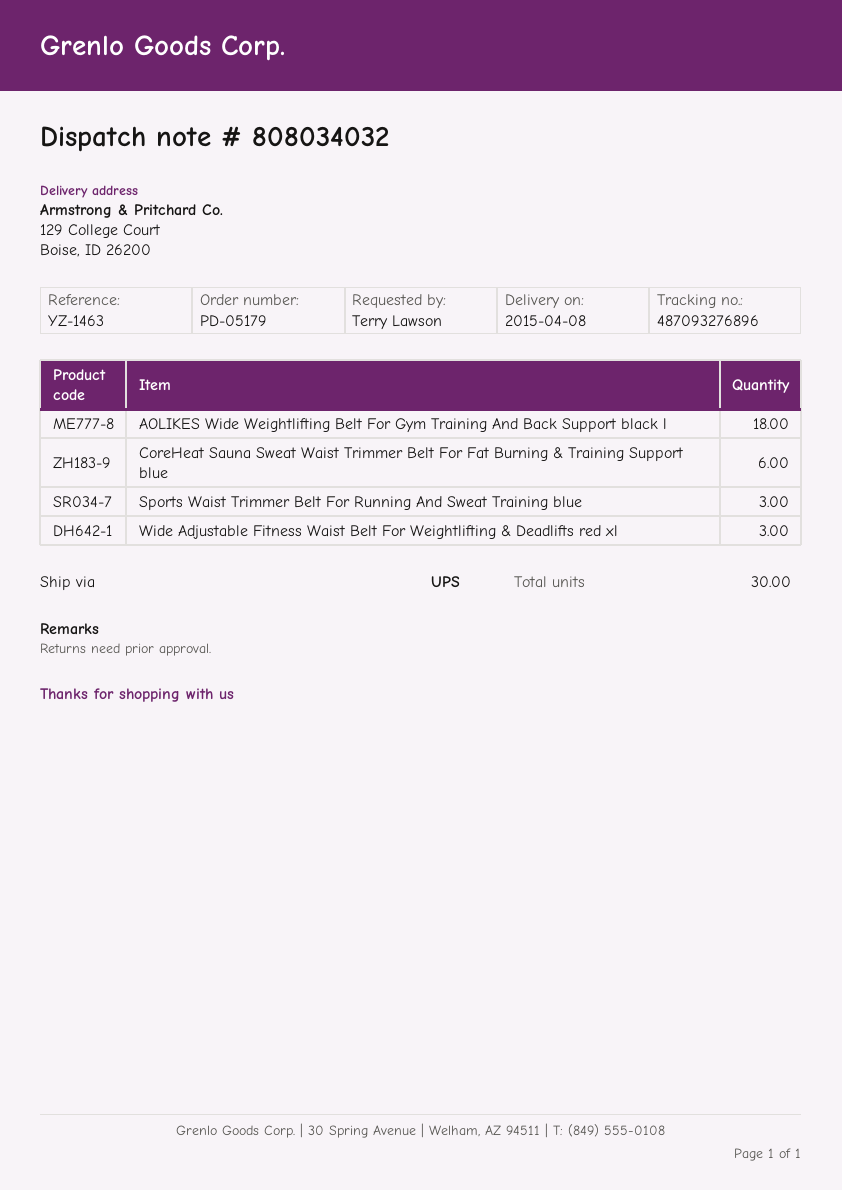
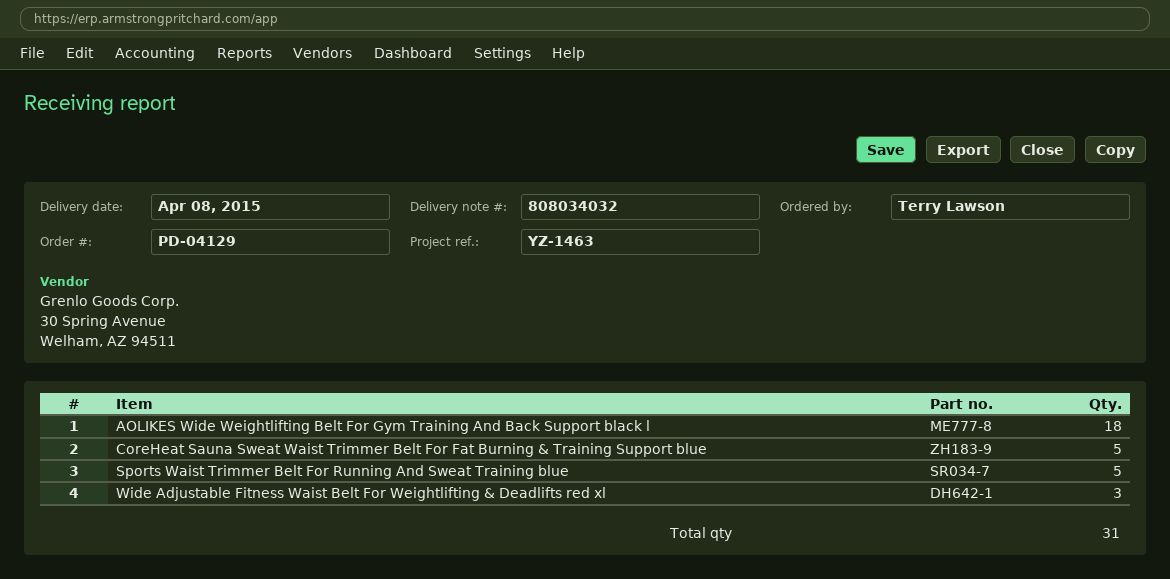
order number: PD-05179 -> PD-04129
CoreHeat Sauna Sweat Waist Trimmer Belt For Fat Burning & Training Support blue: 6 -> 5
Sports Waist Trimmer Belt For Running And Sweat Training blue: 3 -> 5
total quantity: 30 -> 31

